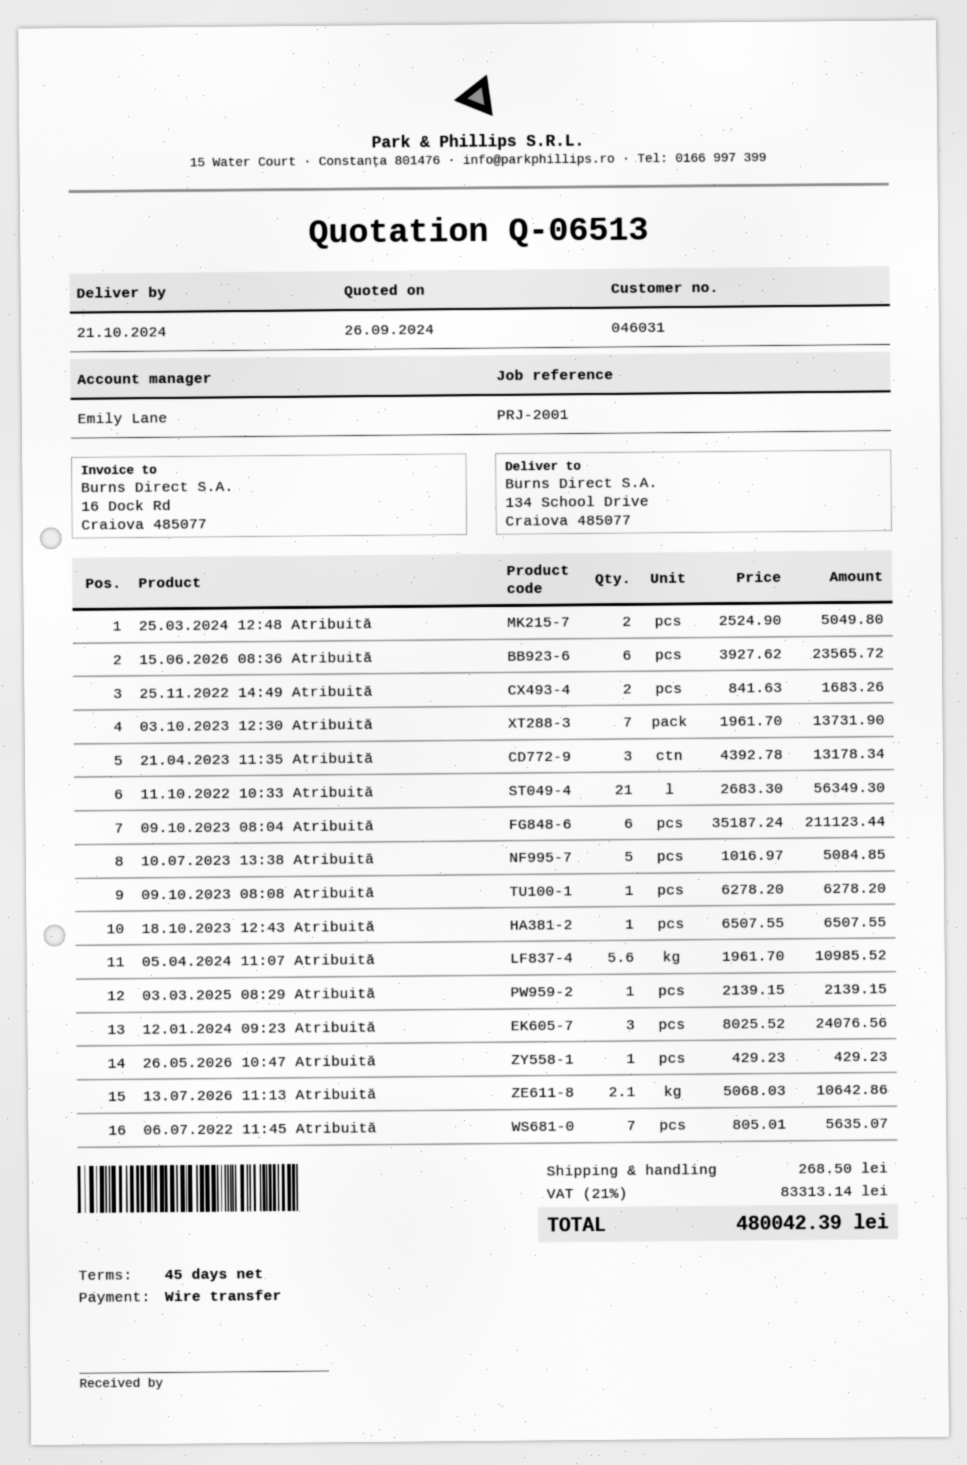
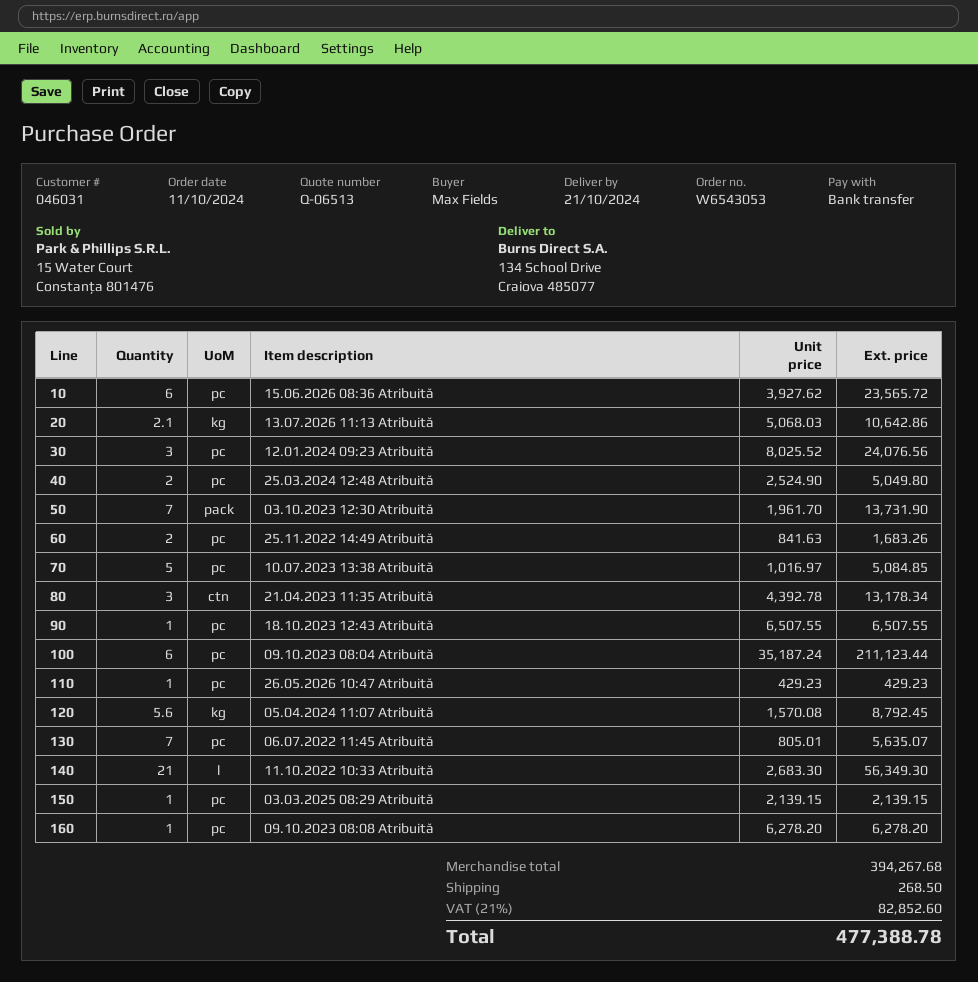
05.04.2024 11:07 Atribuită: 5.6 x 1961.70 = 10985.52 -> 5.6 x 1570.08 = 8792.45
tax: 21% = 83313.14 -> 21% = 82852.60
total: 480042.39 -> 477388.78

